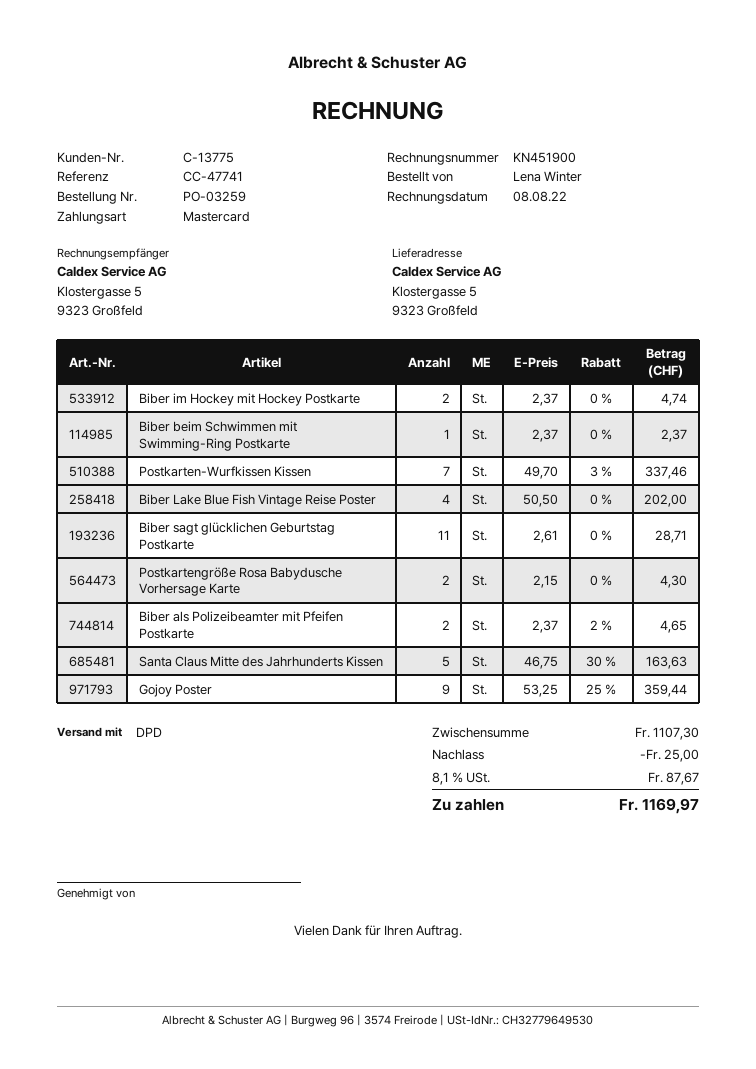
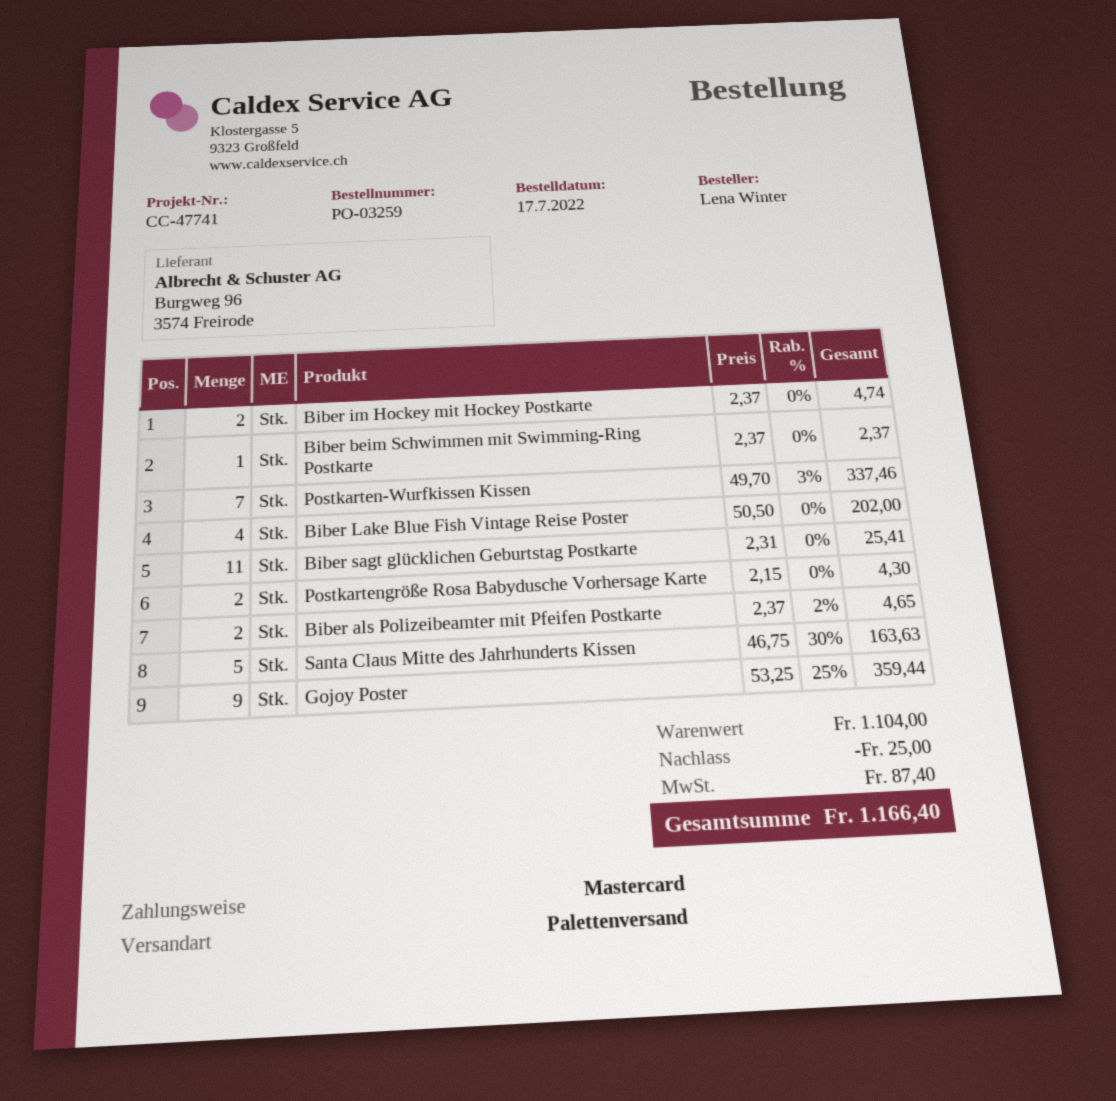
shipping method: DPD -> pallet freight
Biber sagt glücklichen Geburtstag Postkarte: 11 x 2.61 = 28.71 -> 11 x 2.31 = 25.41
subtotal: 1107.30 -> 1104.00
tax: 87.67 -> 87.40
total: 1169.97 -> 1166.40

